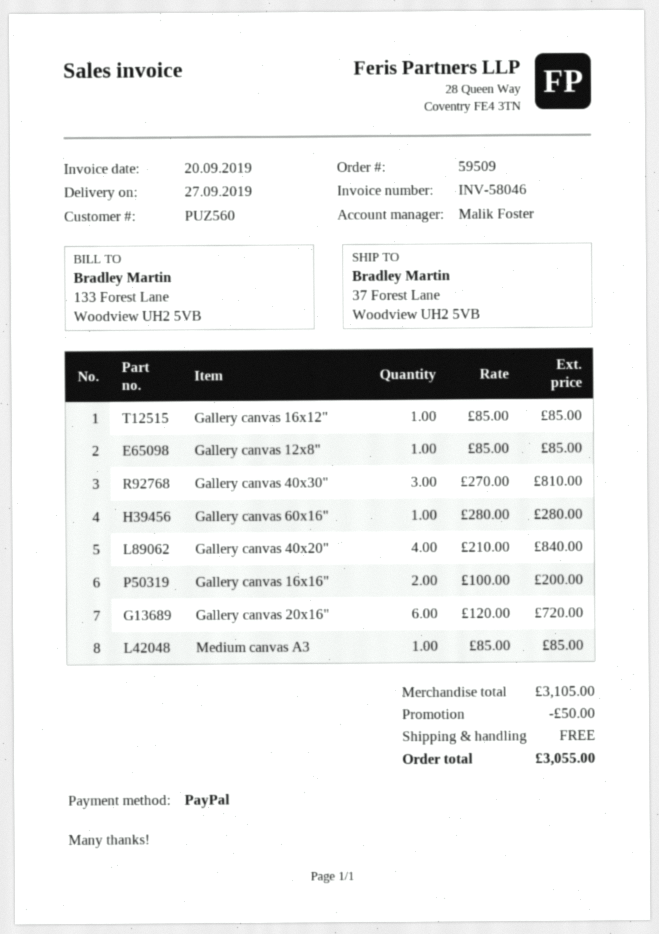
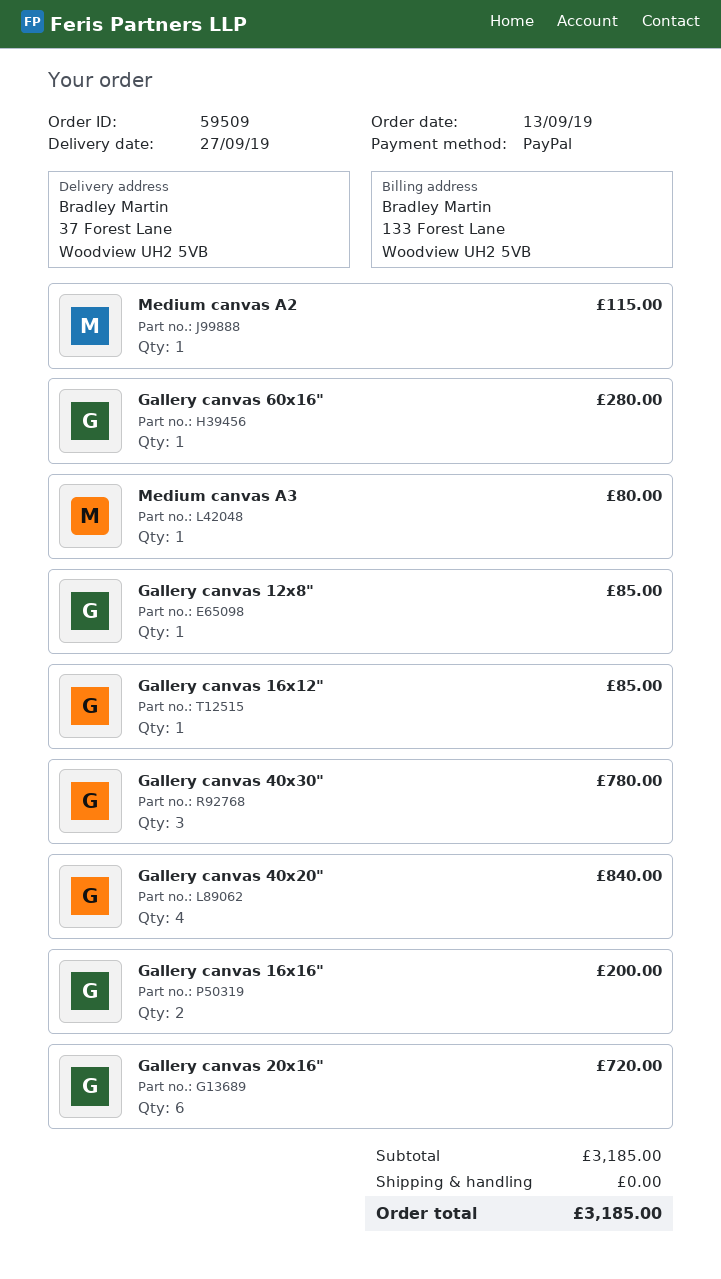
Gallery canvas 40x30": 3 for 810.00 -> 3 for 780.00
Medium canvas A3: 1 for 85.00 -> 1 for 80.00
Medium canvas A2: none -> 1 for 115.00
subtotal: 3105.00 -> 3185.00
discount: 50.00 -> none
total: 3055.00 -> 3185.00

